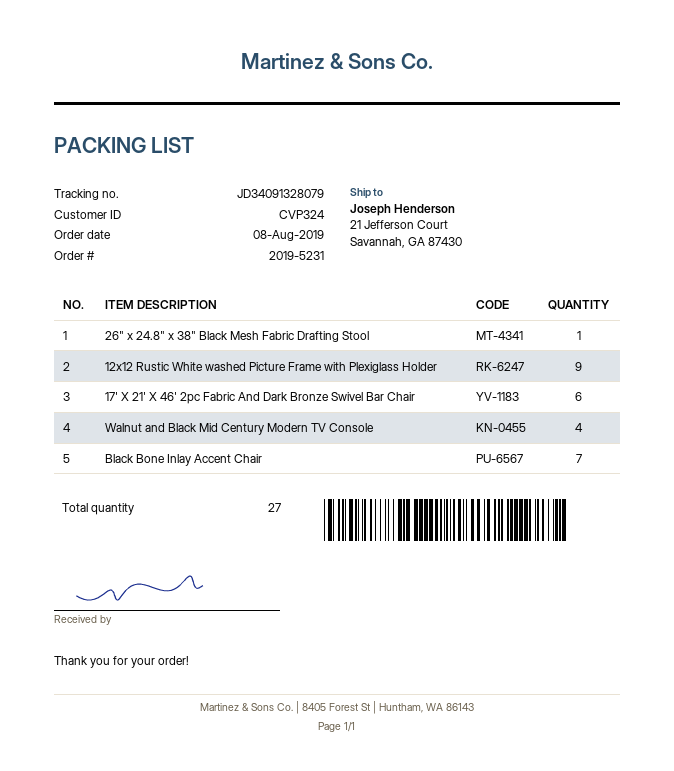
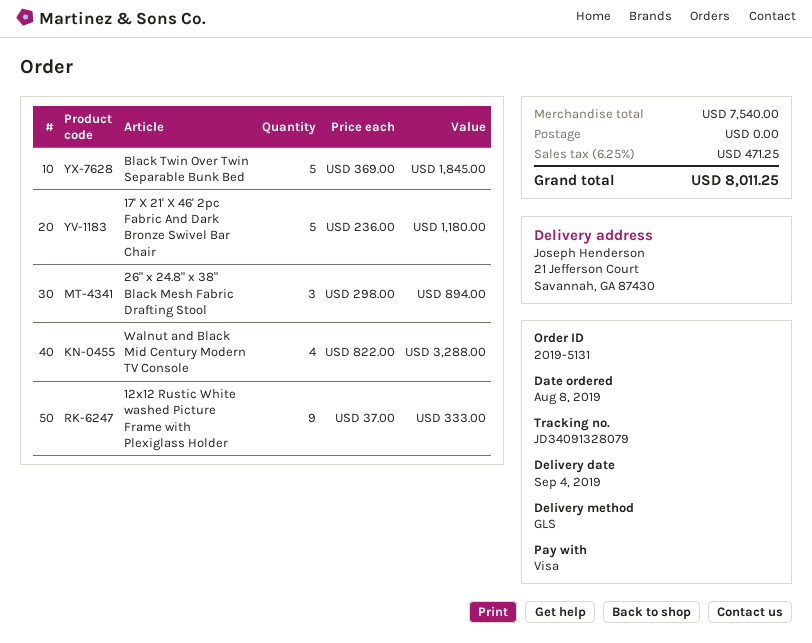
order number: 2019-5231 -> 2019-5131
26" x 24.8" x 38" Black Mesh Fabric Drafting Stool: 1 -> 3
17' X 21' X 46' 2pc Fabric And Dark Bronze Swivel Bar Chair: 6 -> 5
Black Bone Inlay Accent Chair: 7 -> none
Black Twin Over Twin Separable Bunk Bed: none -> 5

